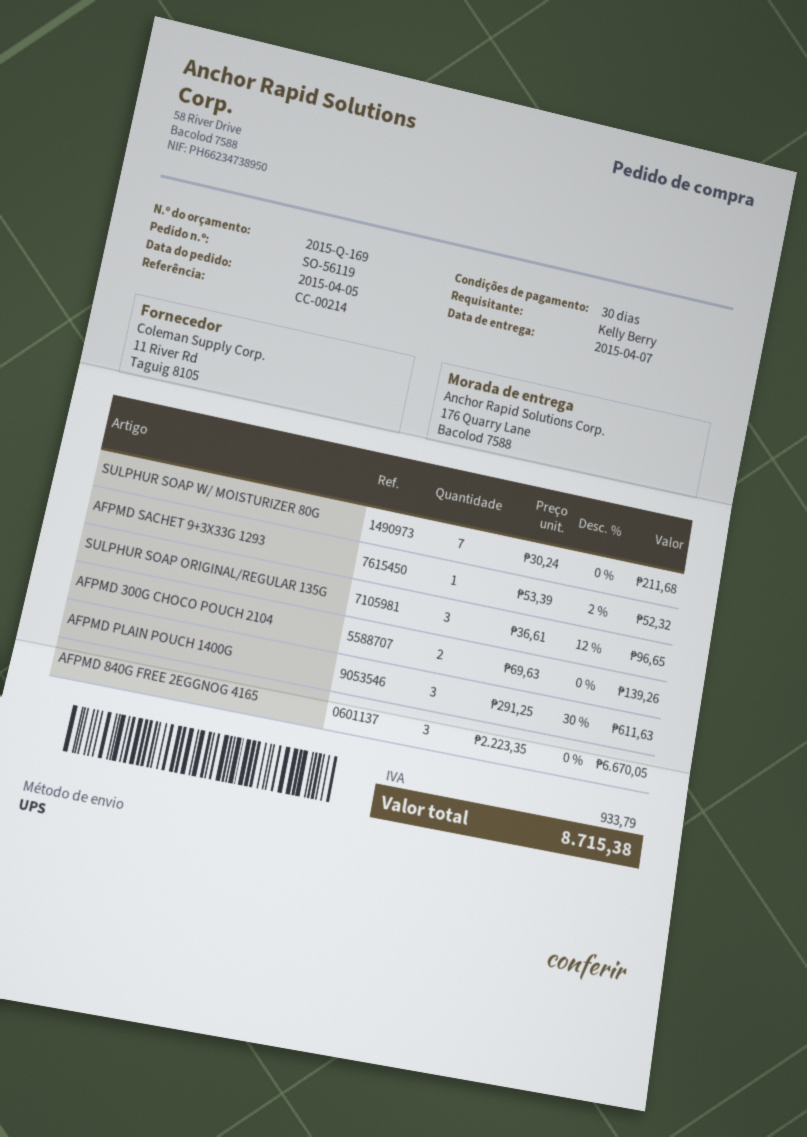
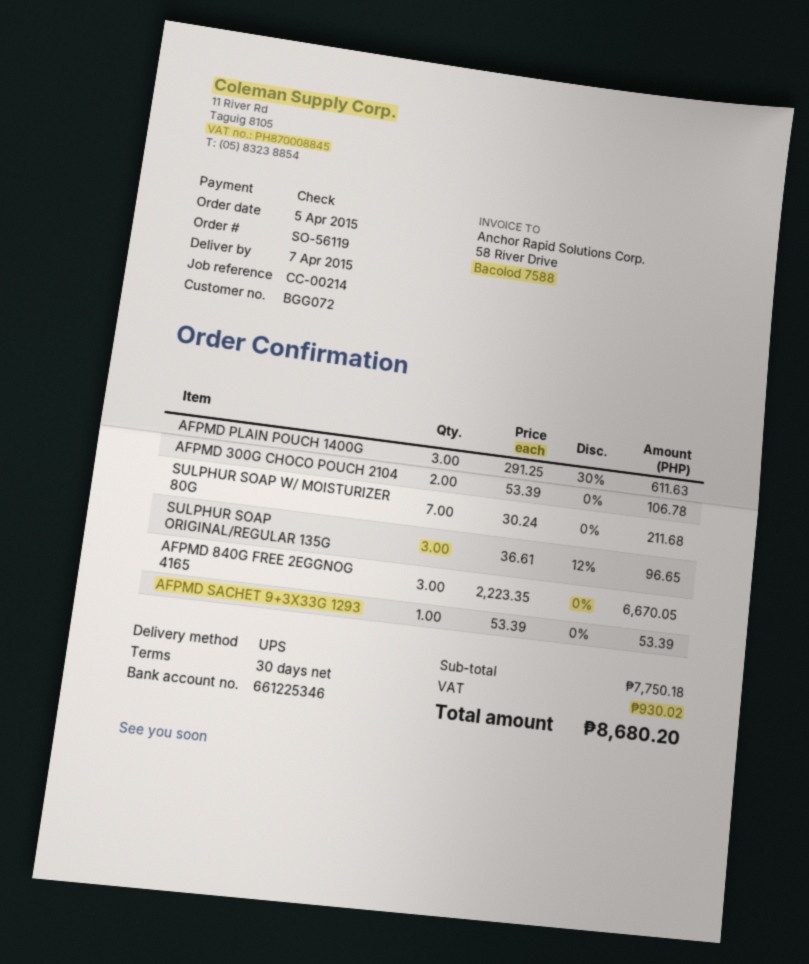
AFPMD SACHET 9+3X33G 1293: 1 x 53.39 - 2% = 52.32 -> 1 x 53.39 = 53.39
AFPMD 300G CHOCO POUCH 2104: 2 x 69.63 = 139.26 -> 2 x 53.39 = 106.78
tax: 933.79 -> 930.02
total: 8715.38 -> 8680.20

